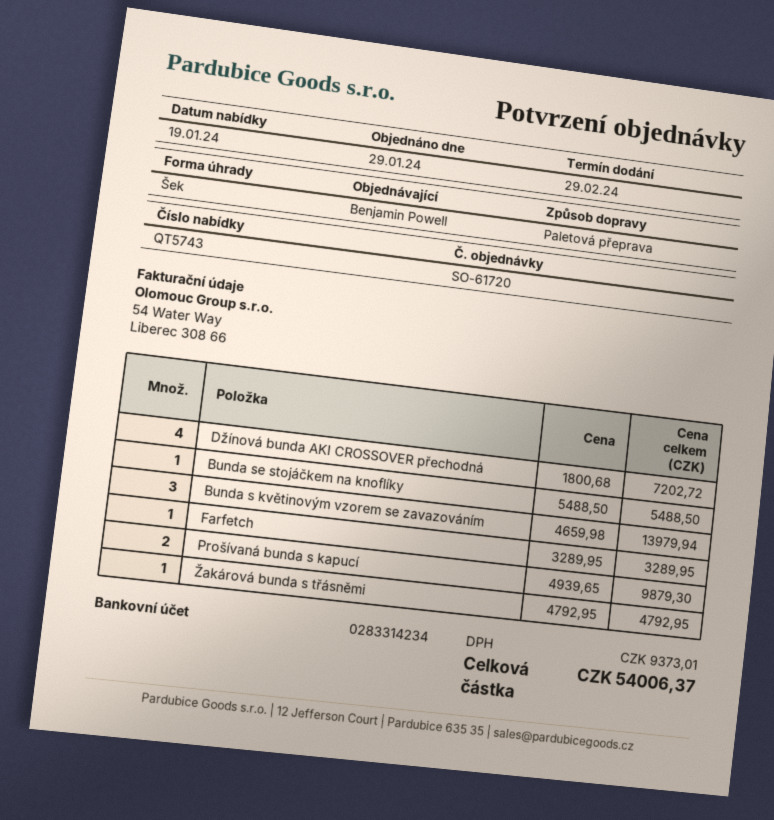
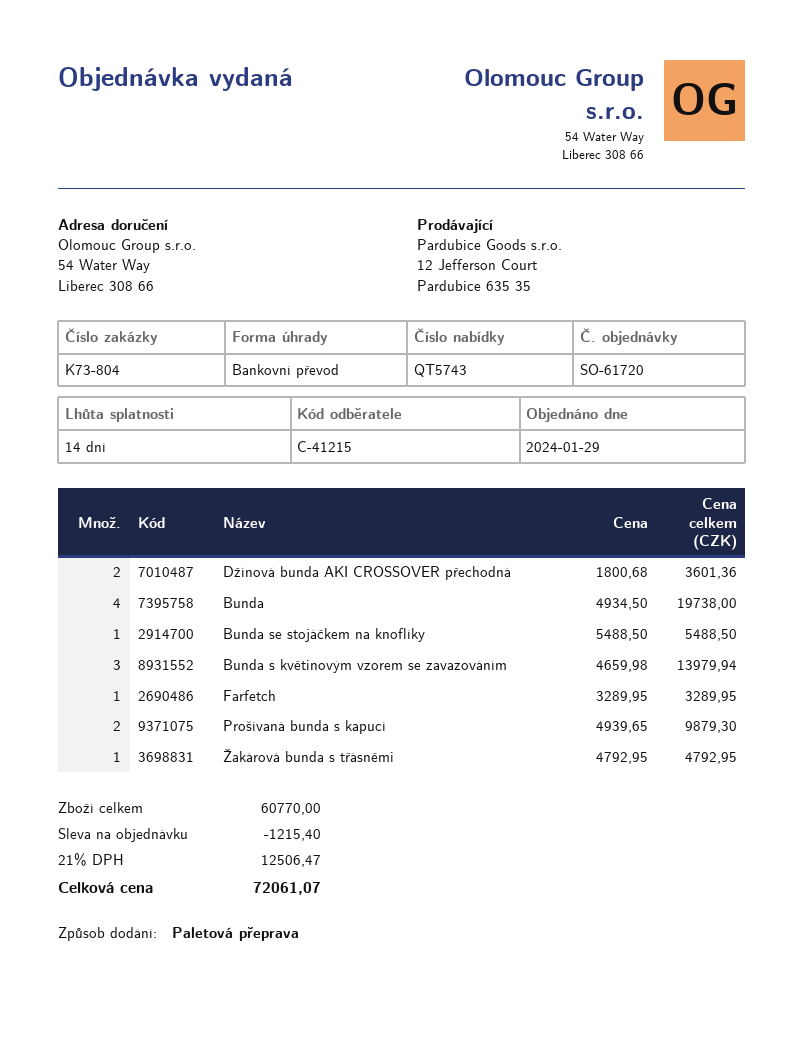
payment method: cheque -> bank transfer
Džínová bunda AKI CROSSOVER přechodná: 4 x 1800.68 = 7202.72 -> 2 x 1800.68 = 3601.36
Bunda: none -> 4 x 4934.50 = 19738.00
discount: none -> 1215.40
tax: 9373.01 -> 12506.47
total: 54006.37 -> 72061.07

